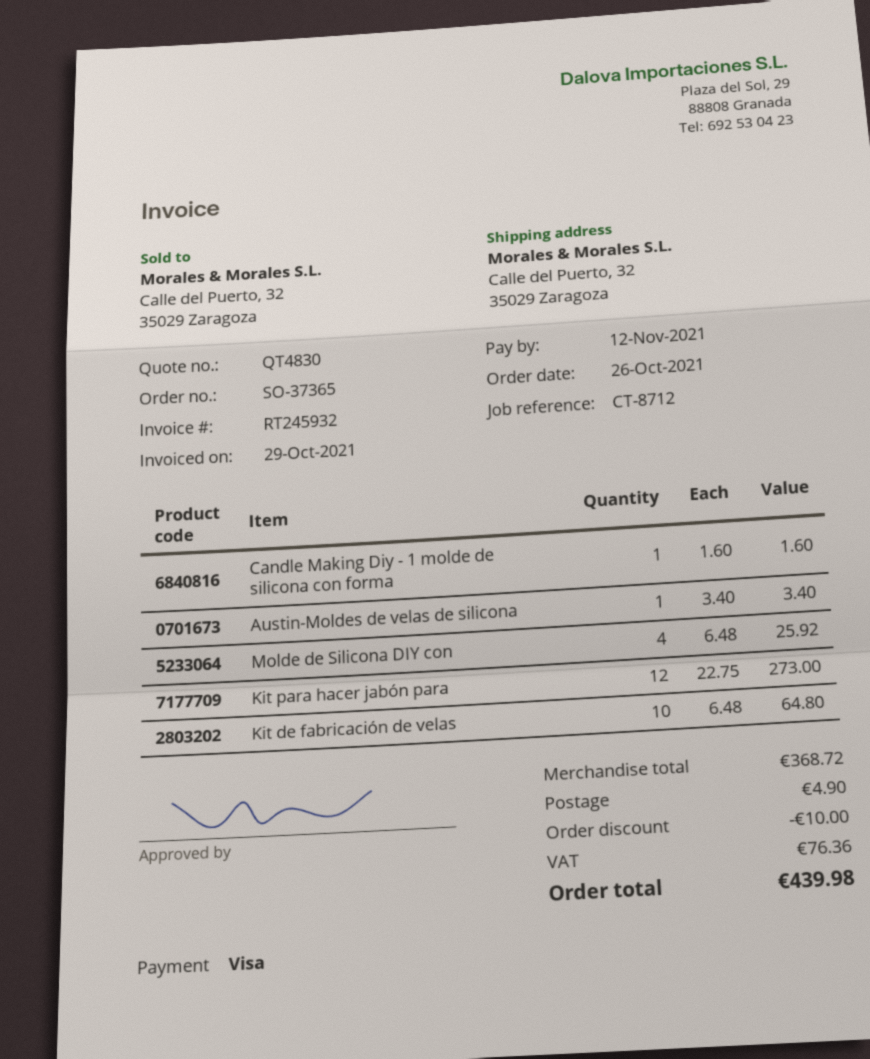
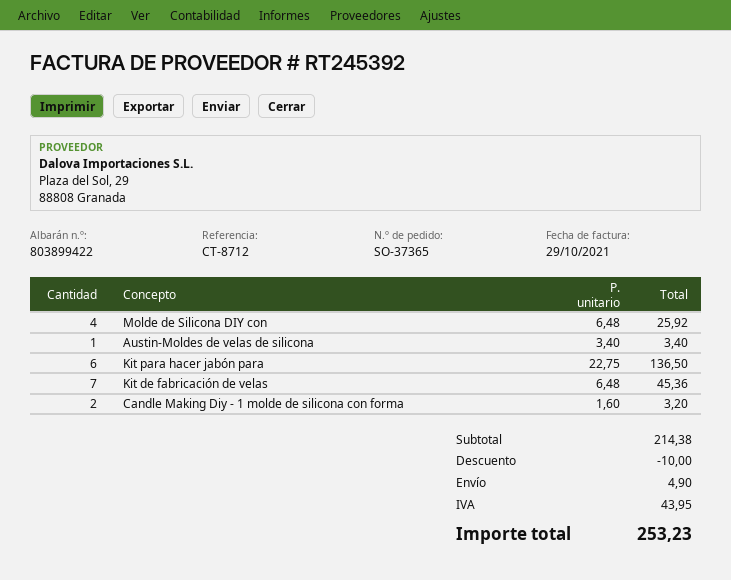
invoice number: RT245932 -> RT245392
Candle Making Diy - 1 molde de silicona con forma: 1 x 1.60 = 1.60 -> 2 x 1.60 = 3.20
Kit para hacer jabón para: 12 x 22.75 = 273.00 -> 6 x 22.75 = 136.50
Kit de fabricación de velas: 10 x 6.48 = 64.80 -> 7 x 6.48 = 45.36
subtotal: 368.72 -> 214.38
tax: 76.36 -> 43.95
total: 439.98 -> 253.23

